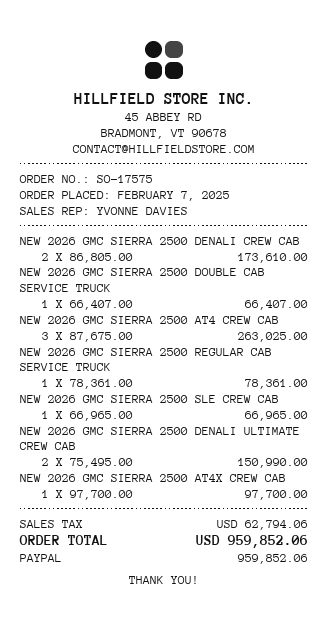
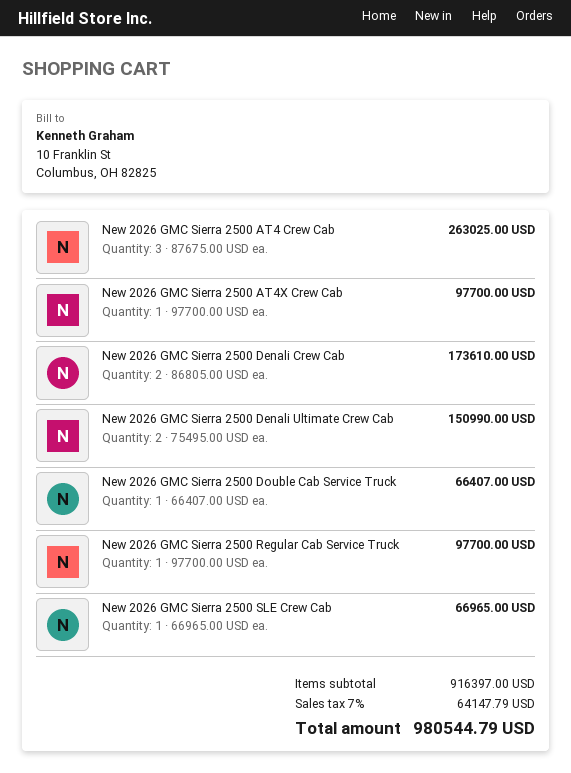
NEW 2026 GMC SIERRA 2500 REGULAR CAB SERVICE TRUCK: 1 x 78361.00 = 78361.00 -> 1 x 97700.00 = 97700.00
tax: 62794.06 -> 64147.79
total: 959852.06 -> 980544.79

